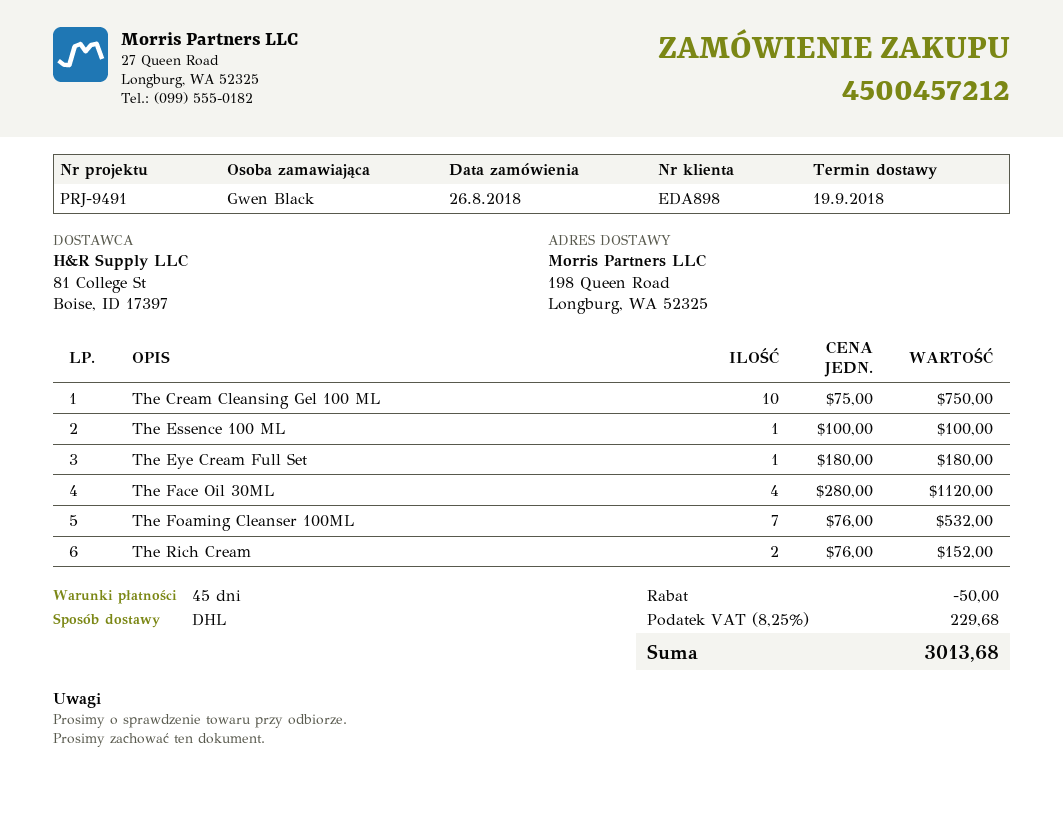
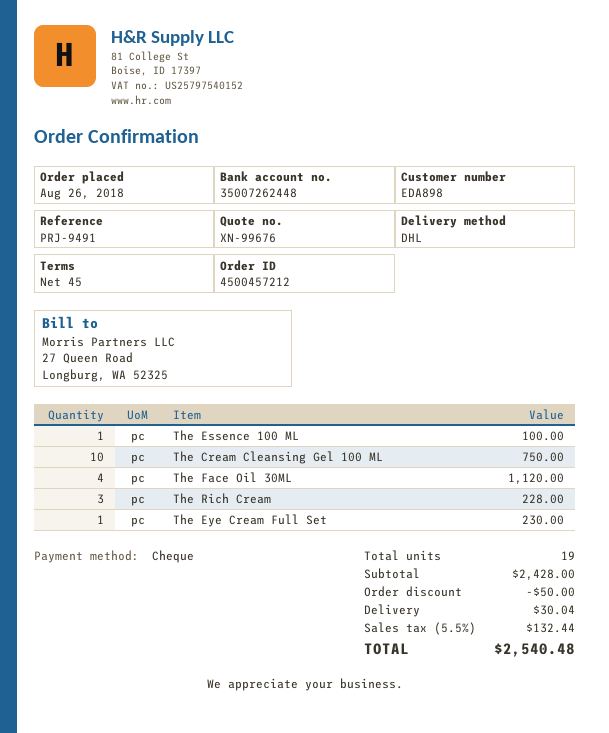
The Eye Cream Full Set: 1 for 180.00 -> 1 for 230.00
The Foaming Cleanser 100ML: 7 for 532.00 -> none
The Rich Cream: 2 for 152.00 -> 3 for 228.00
shipping: none -> 30.04
tax: 8.25% = 229.68 -> 5.5% = 132.44
total: 3013.68 -> 2540.48

